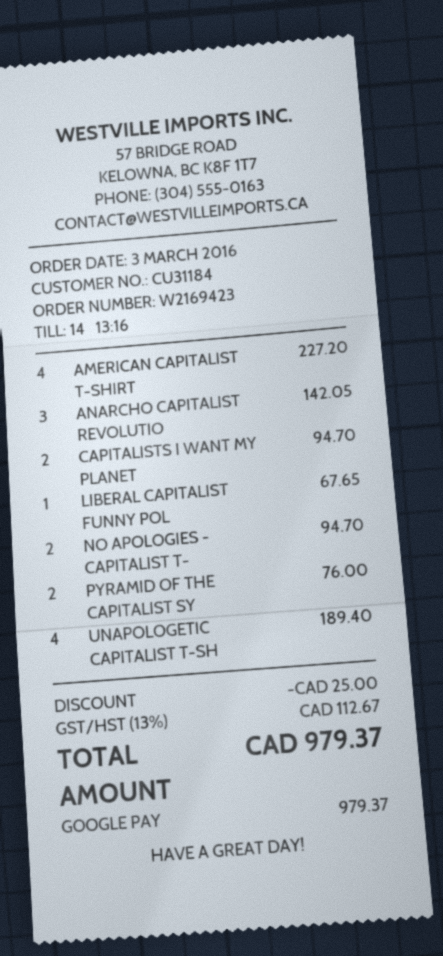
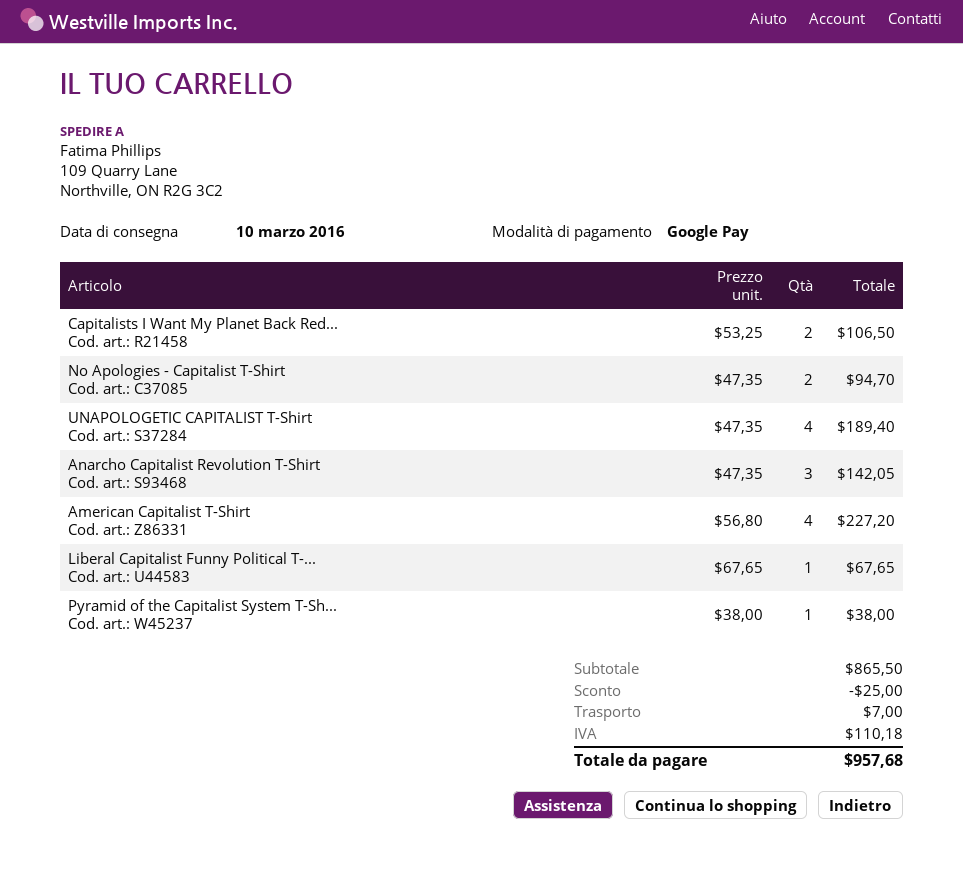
CAPITALISTS I WANT MY PLANET: 2 for 94.70 -> 2 for 106.50
PYRAMID OF THE CAPITALIST SY: 2 for 76.00 -> 1 for 38.00
shipping: none -> 7.00
tax: 112.67 -> 110.18
total: 979.37 -> 957.68

